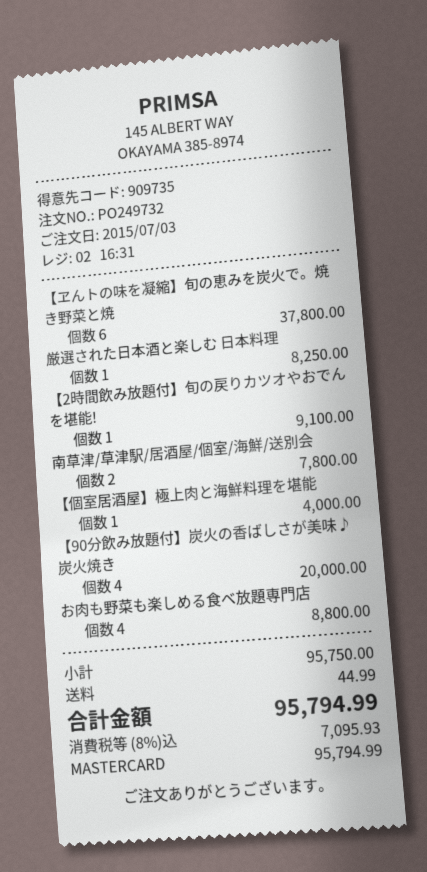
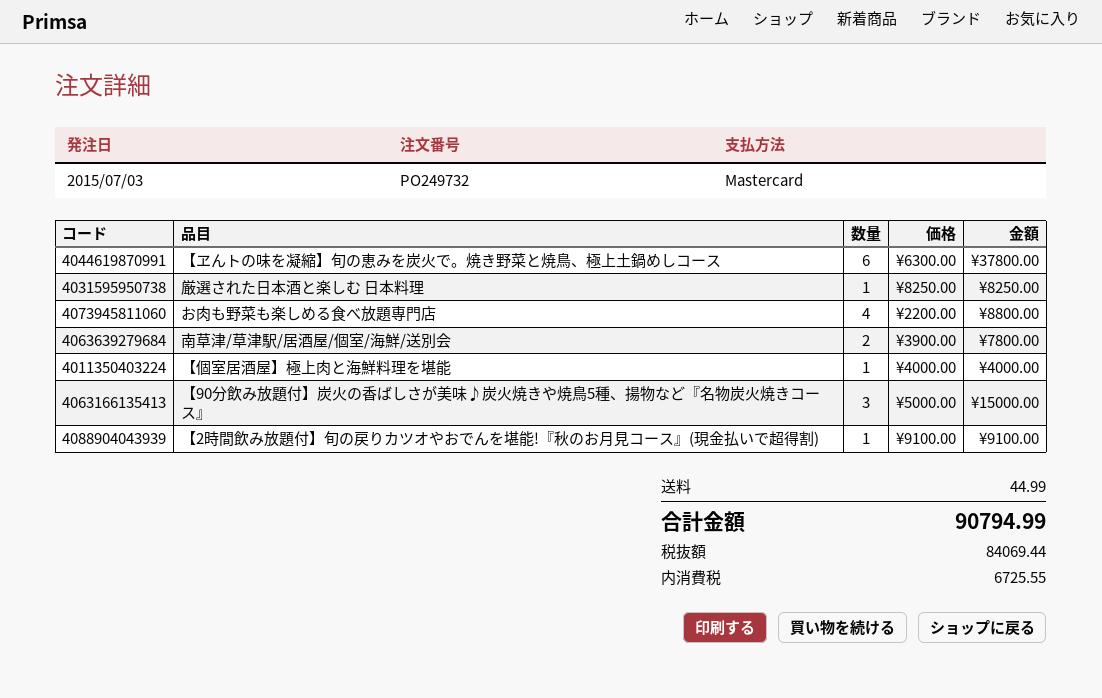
【90分飲み放題付】炭火の香ばしさが美味♪炭火焼き: 4 for 20000.00 -> 3 for 15000.00
tax: 7095.93 -> 6725.55
total: 95794.99 -> 90794.99

